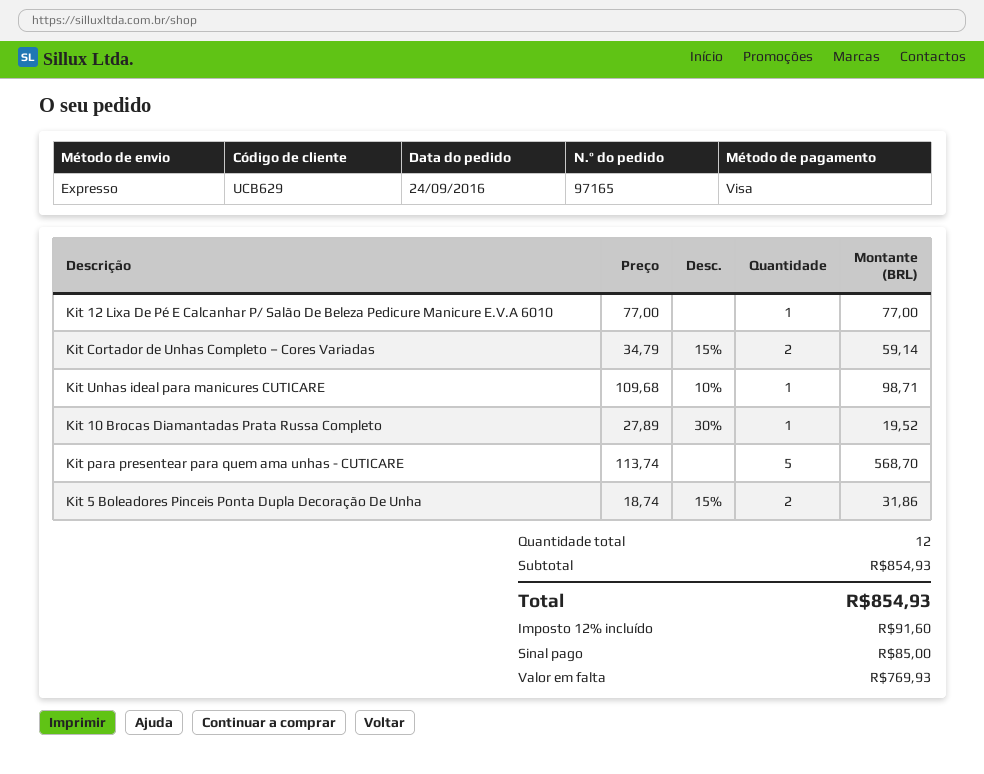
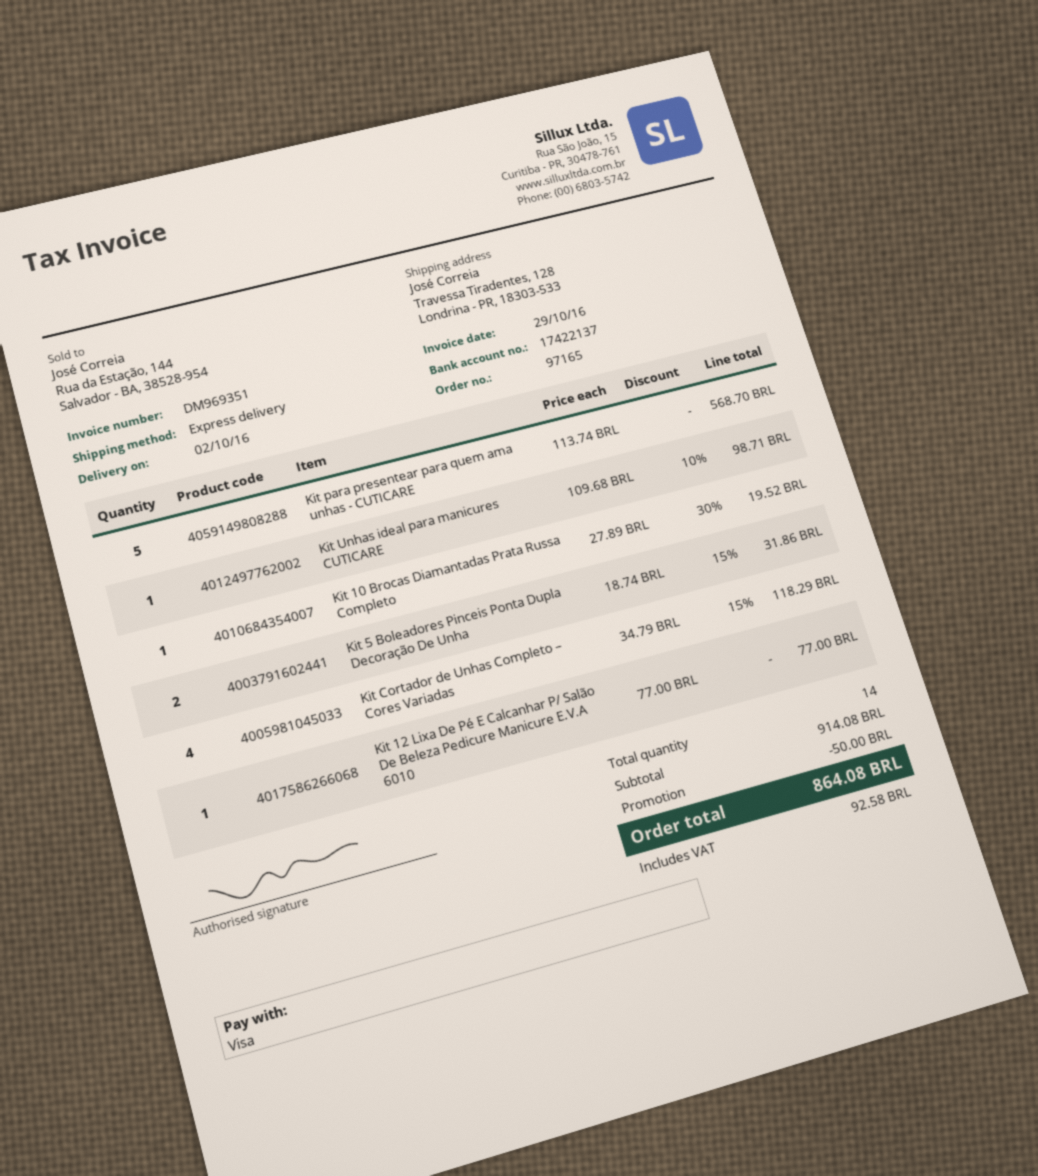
Kit Cortador de Unhas Completo – Cores Variadas: 2 x 34.79 - 15% = 59.14 -> 4 x 34.79 - 15% = 118.29
total quantity: 12 -> 14
subtotal: 854.93 -> 914.08
discount: none -> 50.00
tax: 91.60 -> 92.58
total: 854.93 -> 864.08

